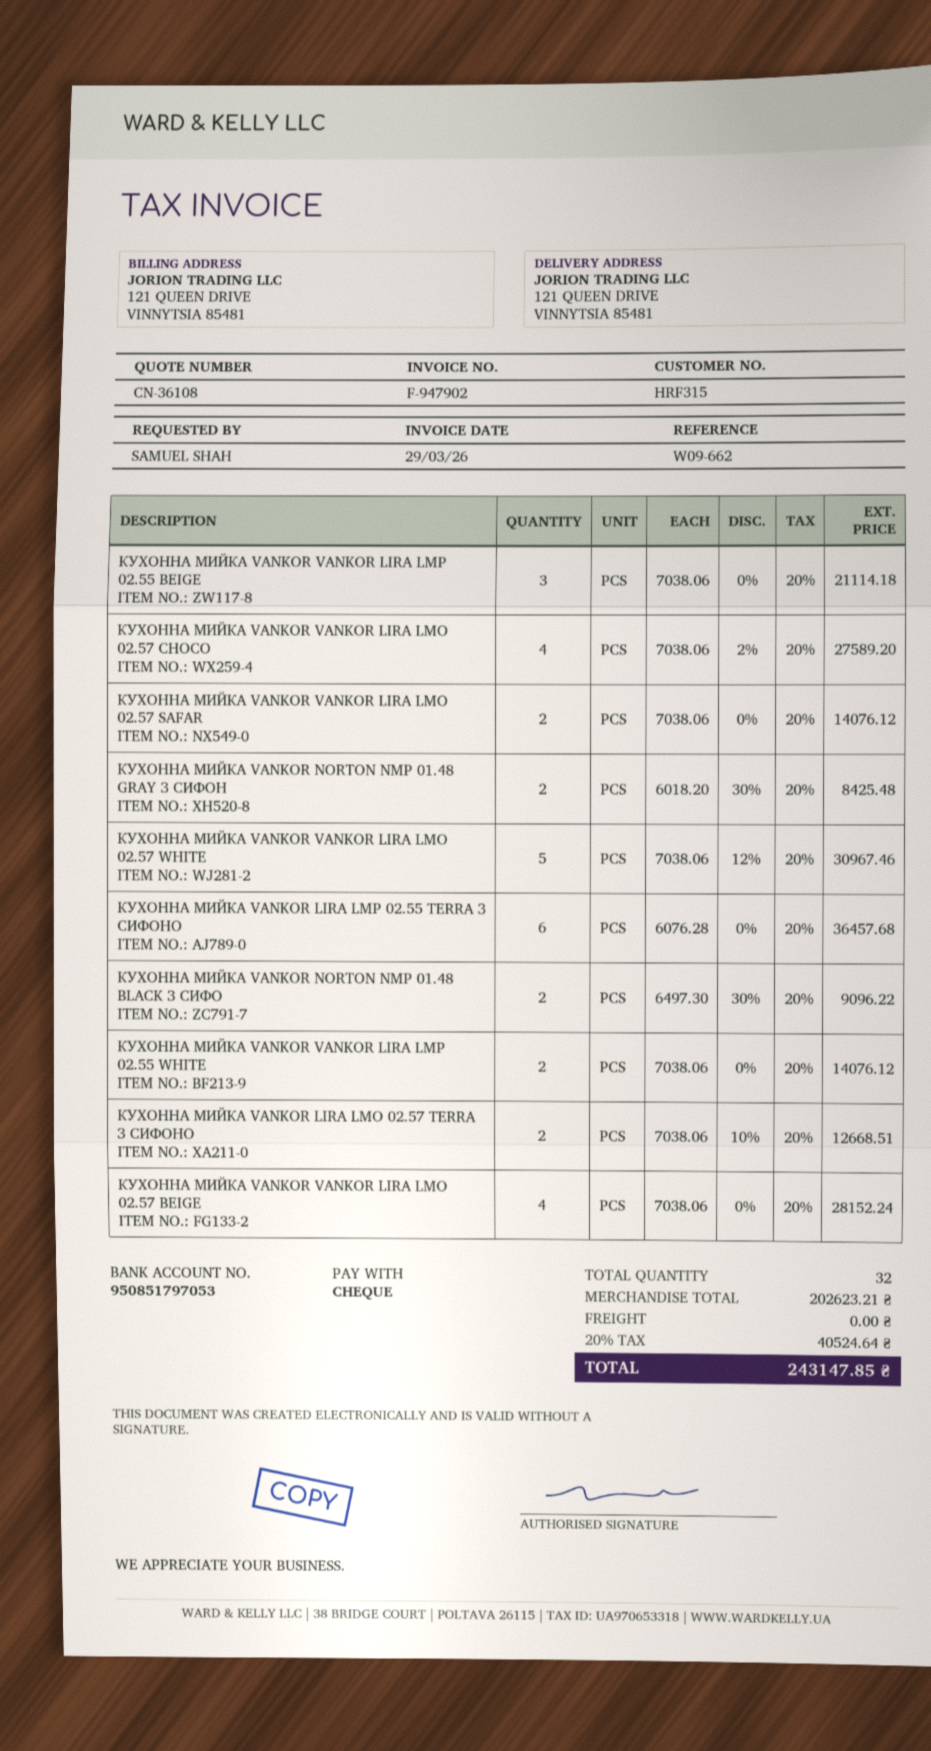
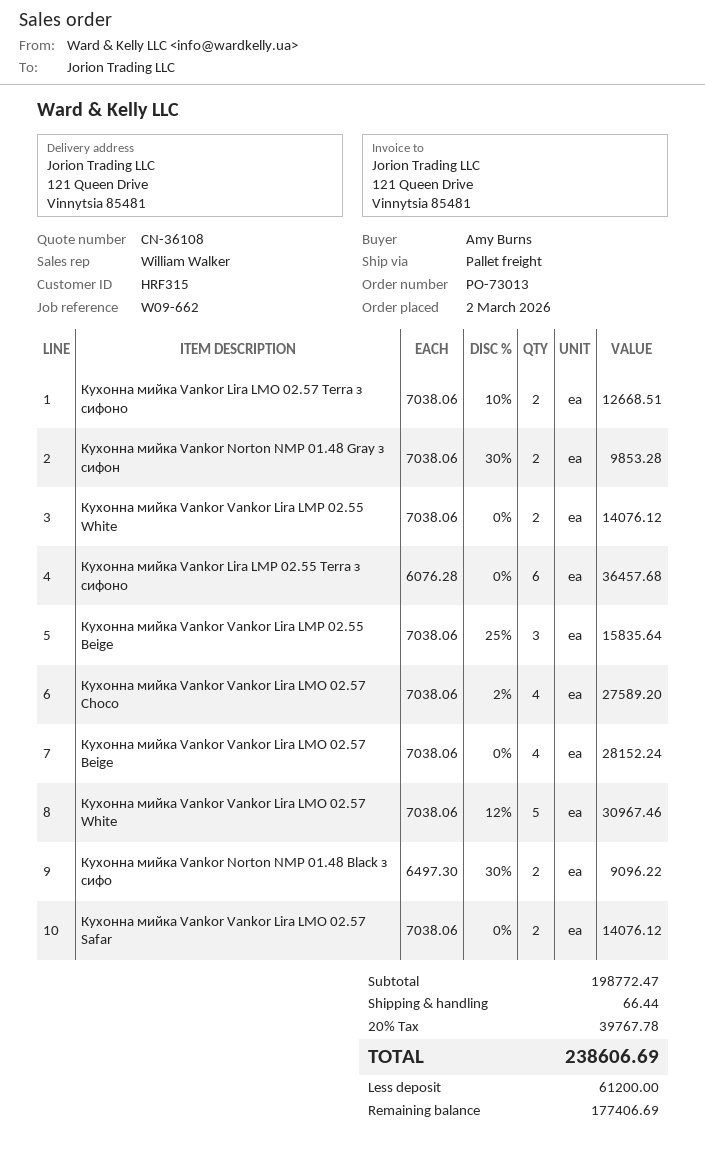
ordered by: SAMUEL SHAH -> Amy Burns
КУХОННА МИЙКА VANKOR VANKOR LIRA LMP 02.55 BEIGE: 3 x 7038.06 = 21114.18 -> 3 x 7038.06 - 25% = 15835.64
КУХОННА МИЙКА VANKOR NORTON NMP 01.48 GRAY З СИФОН: 2 x 6018.20 - 30% = 8425.48 -> 2 x 7038.06 - 30% = 9853.28
subtotal: 202623.21 -> 198772.47
shipping: 0.00 -> 66.44
tax: 20% = 40524.64 -> 20% = 39767.78
total: 243147.85 -> 238606.69

